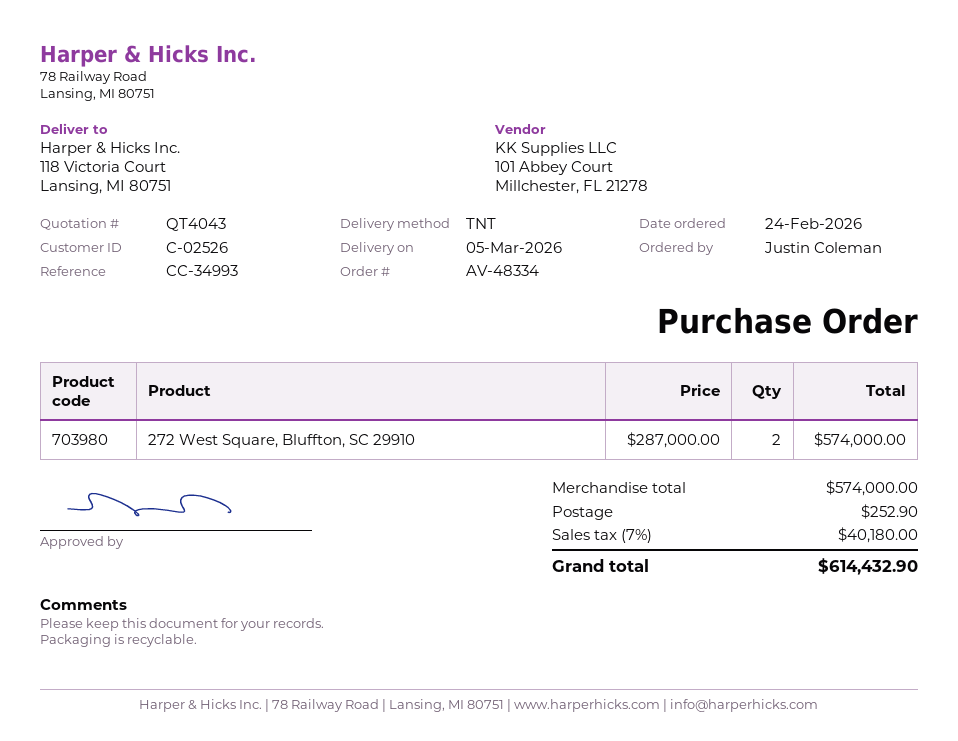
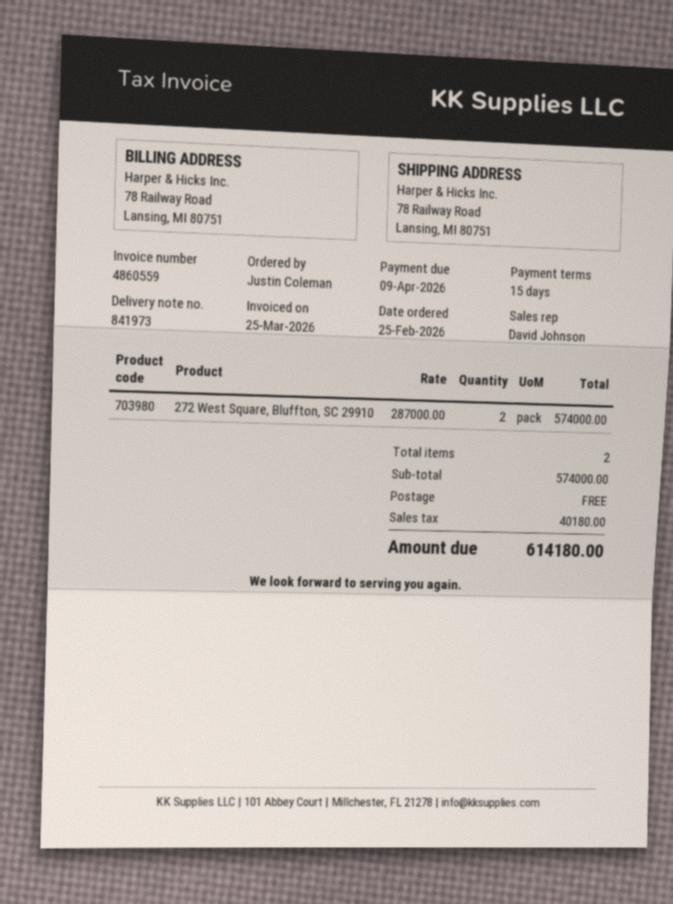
order date: 2026-02-24 -> 2026-02-25
ship to: 118 Victoria Court, Lansing, MI 80751 -> 78 Railway Road, Lansing, MI 80751
shipping: 252.90 -> 0.00
total: 614432.90 -> 614180.00

